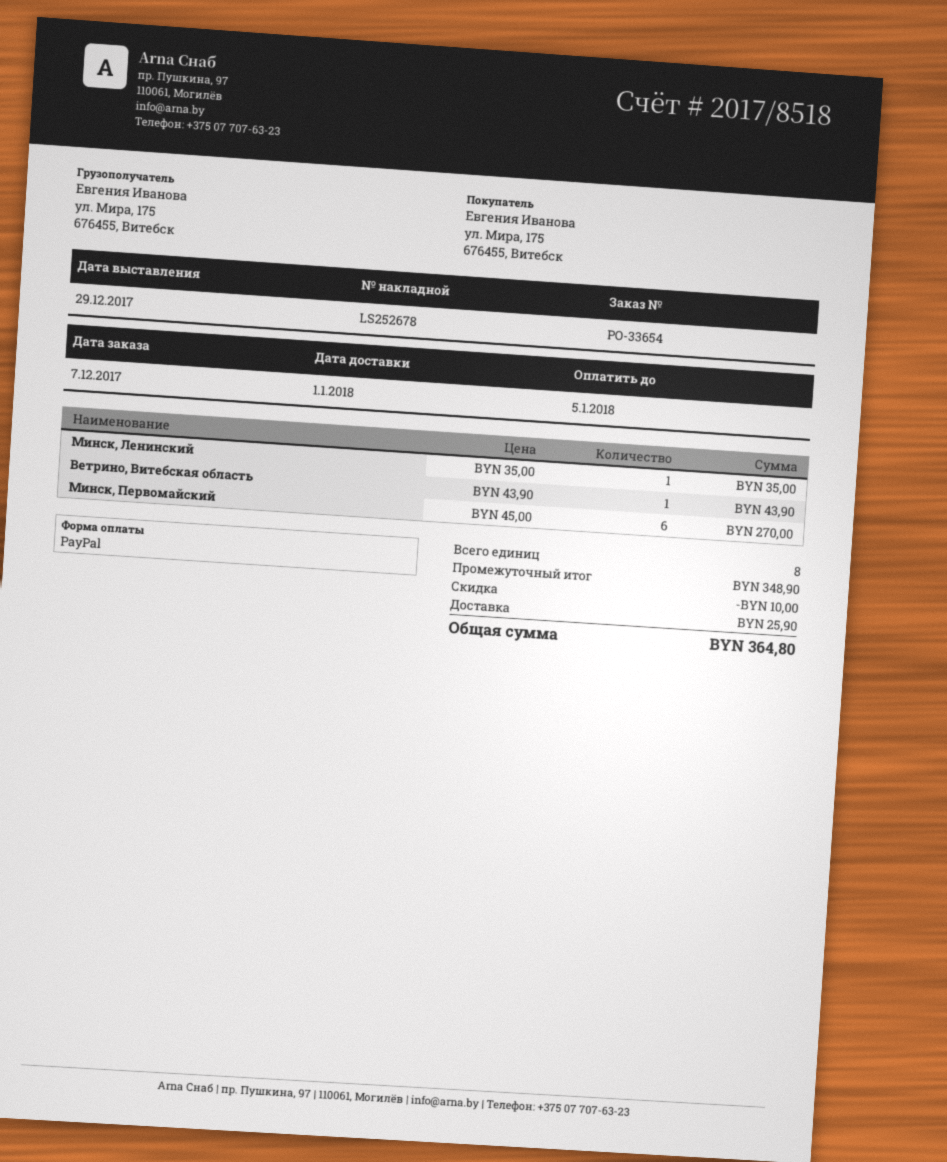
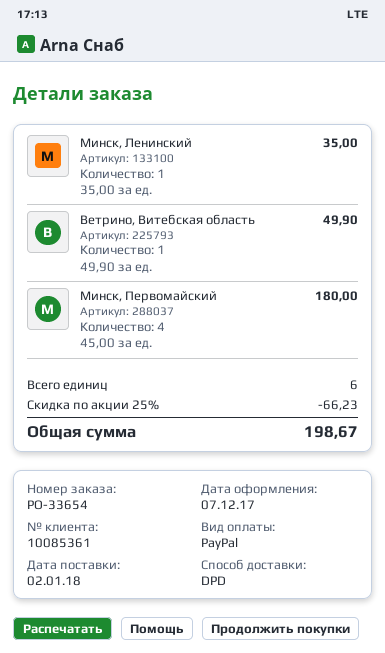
delivery date: 2018-01-01 -> 2018-01-02
Ветрино, Витебская область: 1 x 43.90 = 43.90 -> 1 x 49.90 = 49.90
Минск, Первомайский: 6 x 45.00 = 270.00 -> 4 x 45.00 = 180.00
total quantity: 8 -> 6
discount: 10.00 -> 66.23
shipping: 25.90 -> none
total: 364.80 -> 198.67

